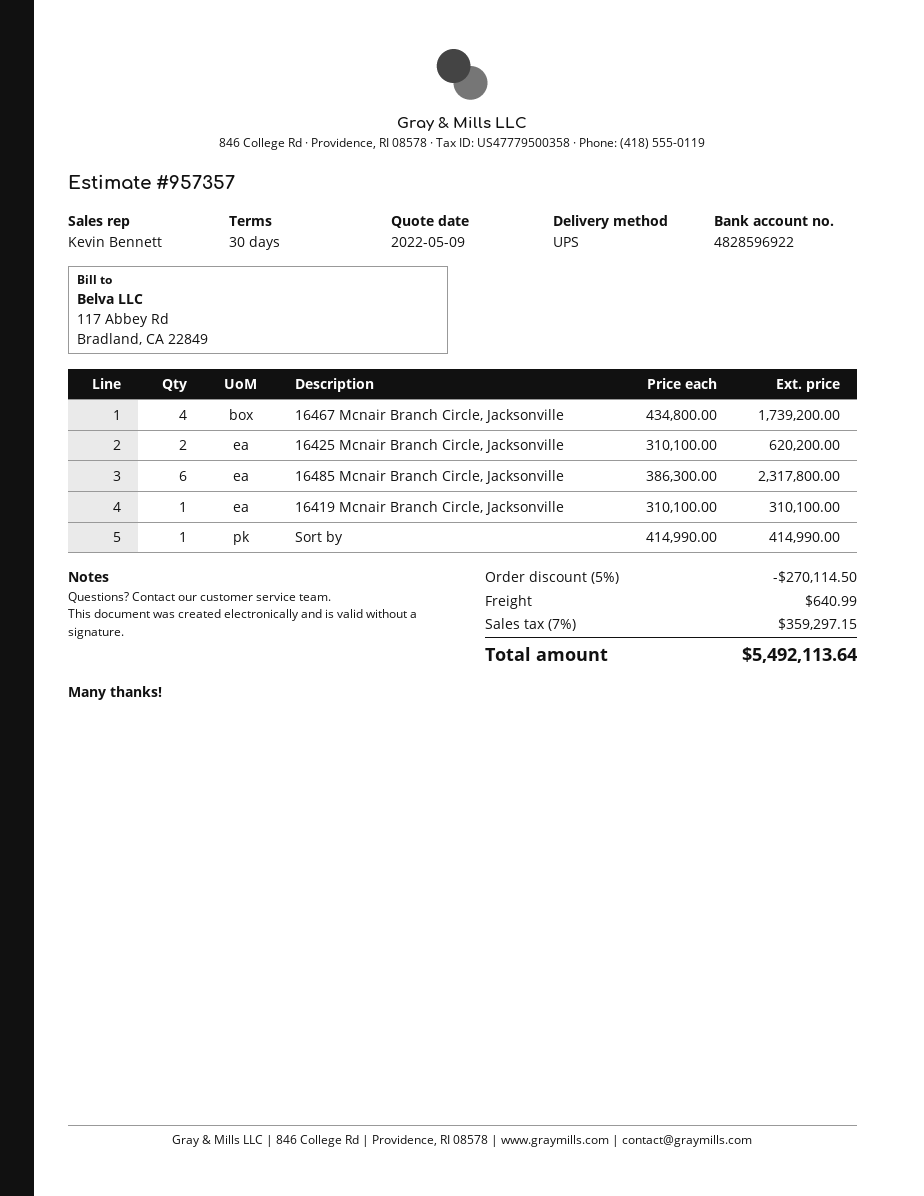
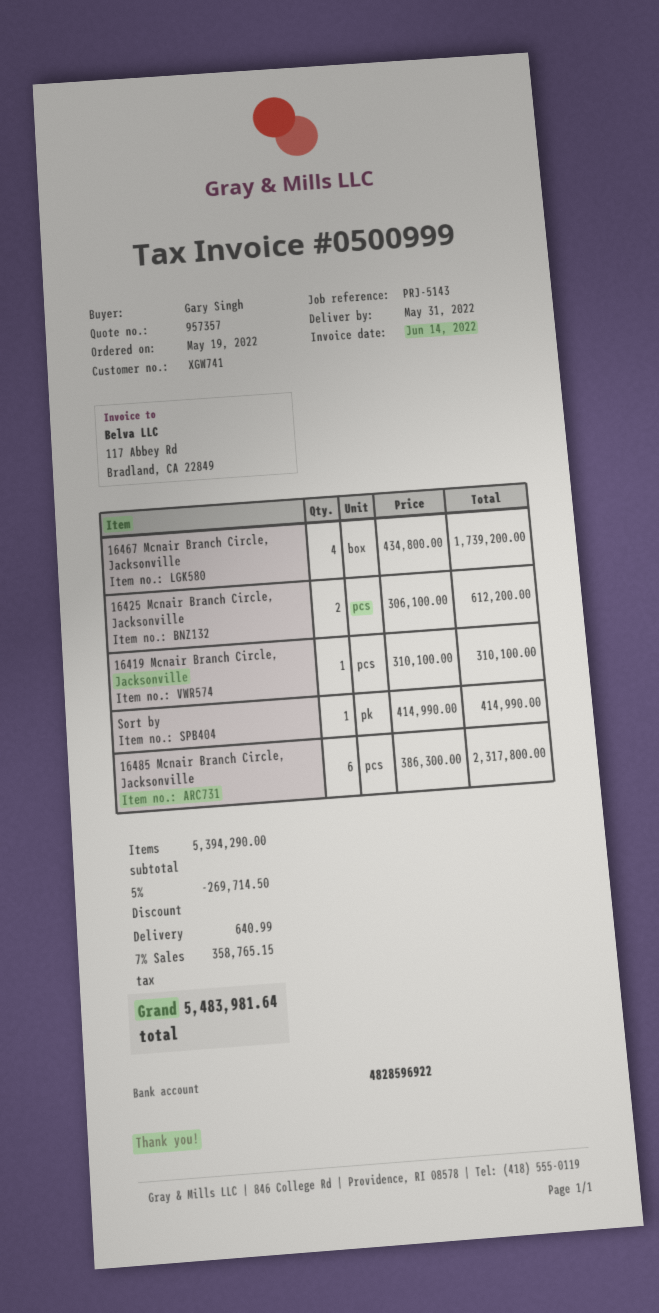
16425 Mcnair Branch Circle, Jacksonville: 2 x 310100.00 = 620200.00 -> 2 x 306100.00 = 612200.00
discount: 5% = 270114.50 -> 5% = 269714.50
tax: 7% = 359297.15 -> 7% = 358765.15
total: 5492113.64 -> 5483981.64

